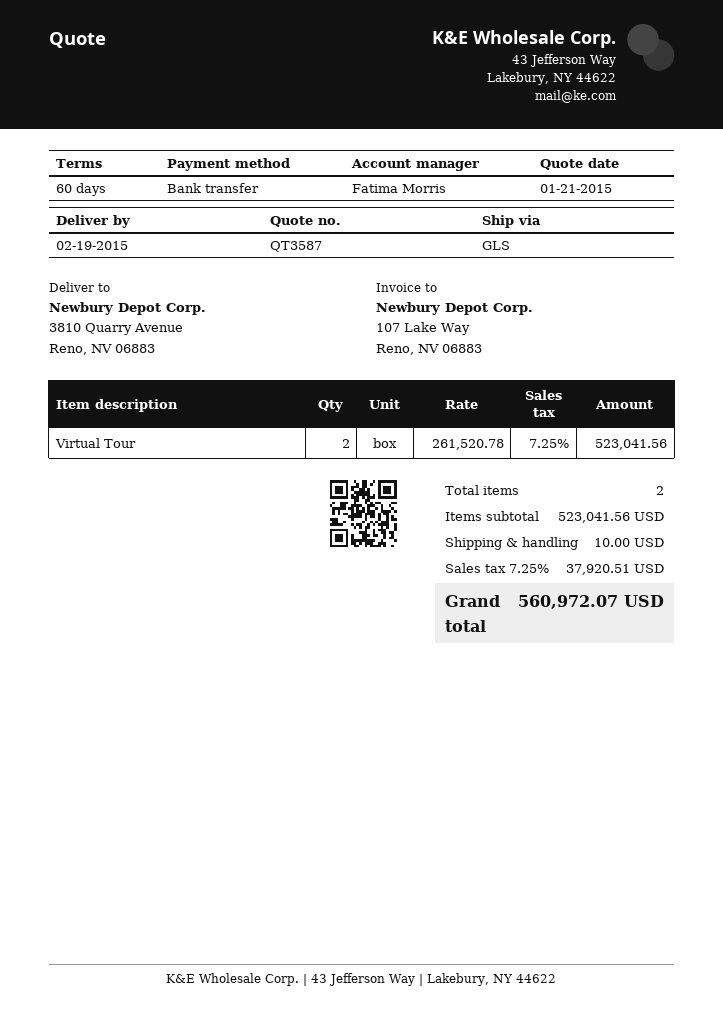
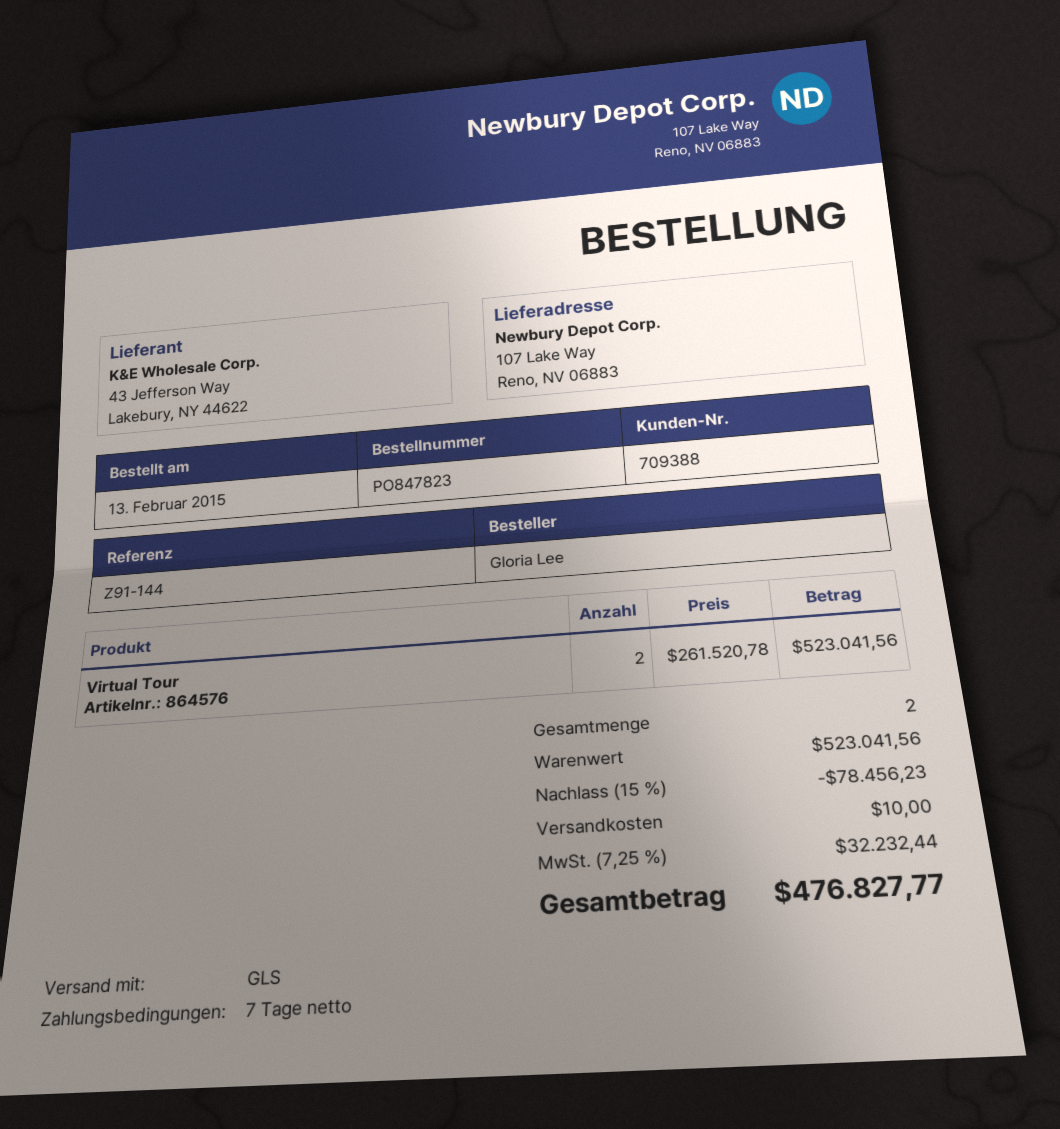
payment terms: 60 days -> 7 days
ship to: 3810 Quarry Avenue, Reno, NV 06883 -> 107 Lake Way, Reno, NV 06883
discount: none -> 15% = 78456.23
tax: 7.25% = 37920.51 -> 7.25% = 32232.44
total: 560972.07 -> 476827.77

